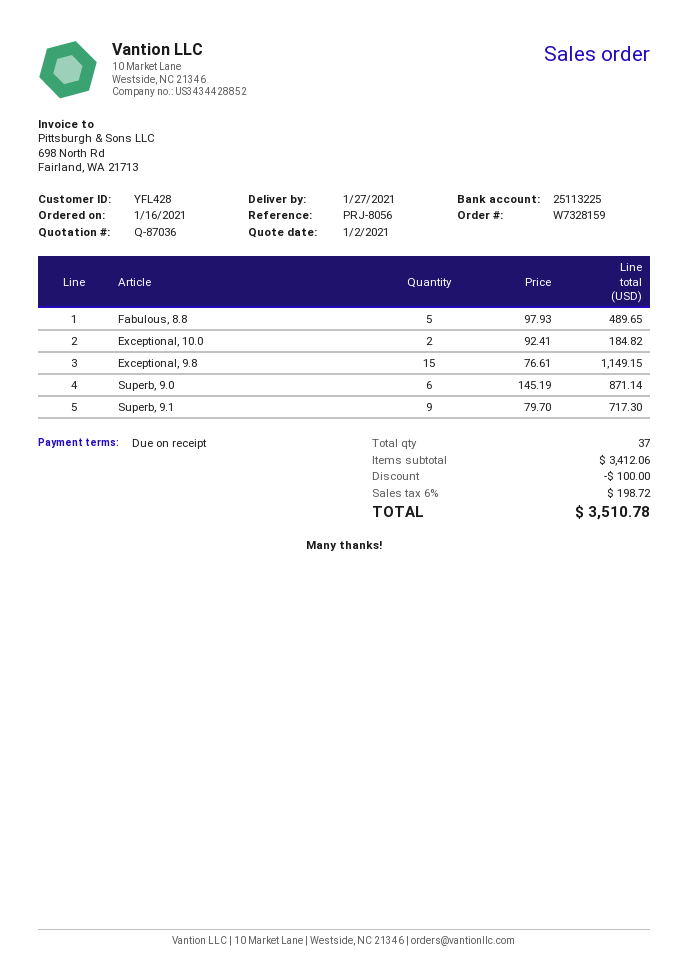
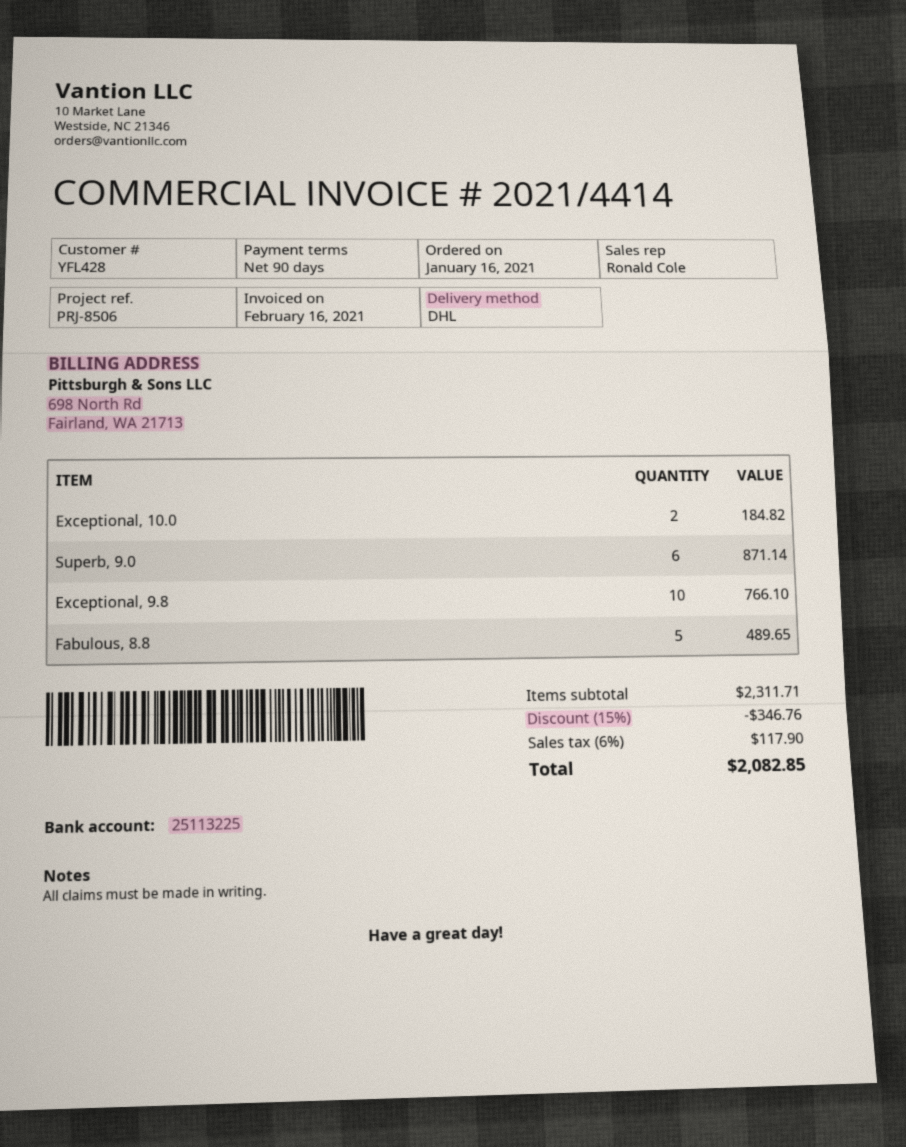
payment terms: on receipt -> 90 days
reference: PRJ-8056 -> PRJ-8506
Exceptional, 9.8: 15 for 1149.15 -> 10 for 766.10
Superb, 9.1: 9 for 717.30 -> none
subtotal: 3412.06 -> 2311.71
discount: 100.00 -> 346.76
tax: 6% = 198.72 -> 6% = 117.90
total: 3510.78 -> 2082.85

